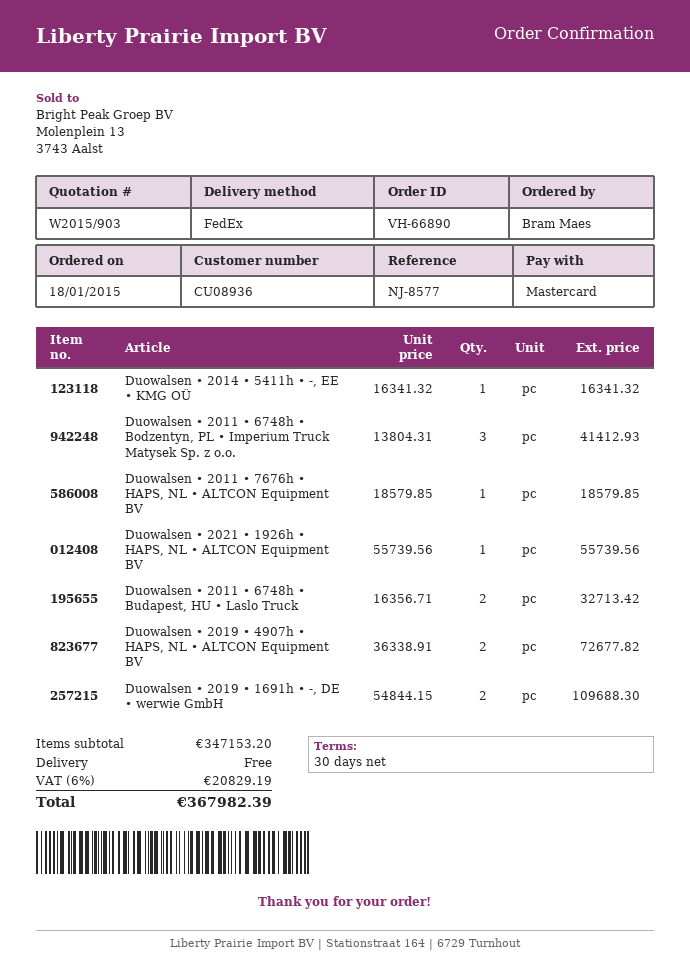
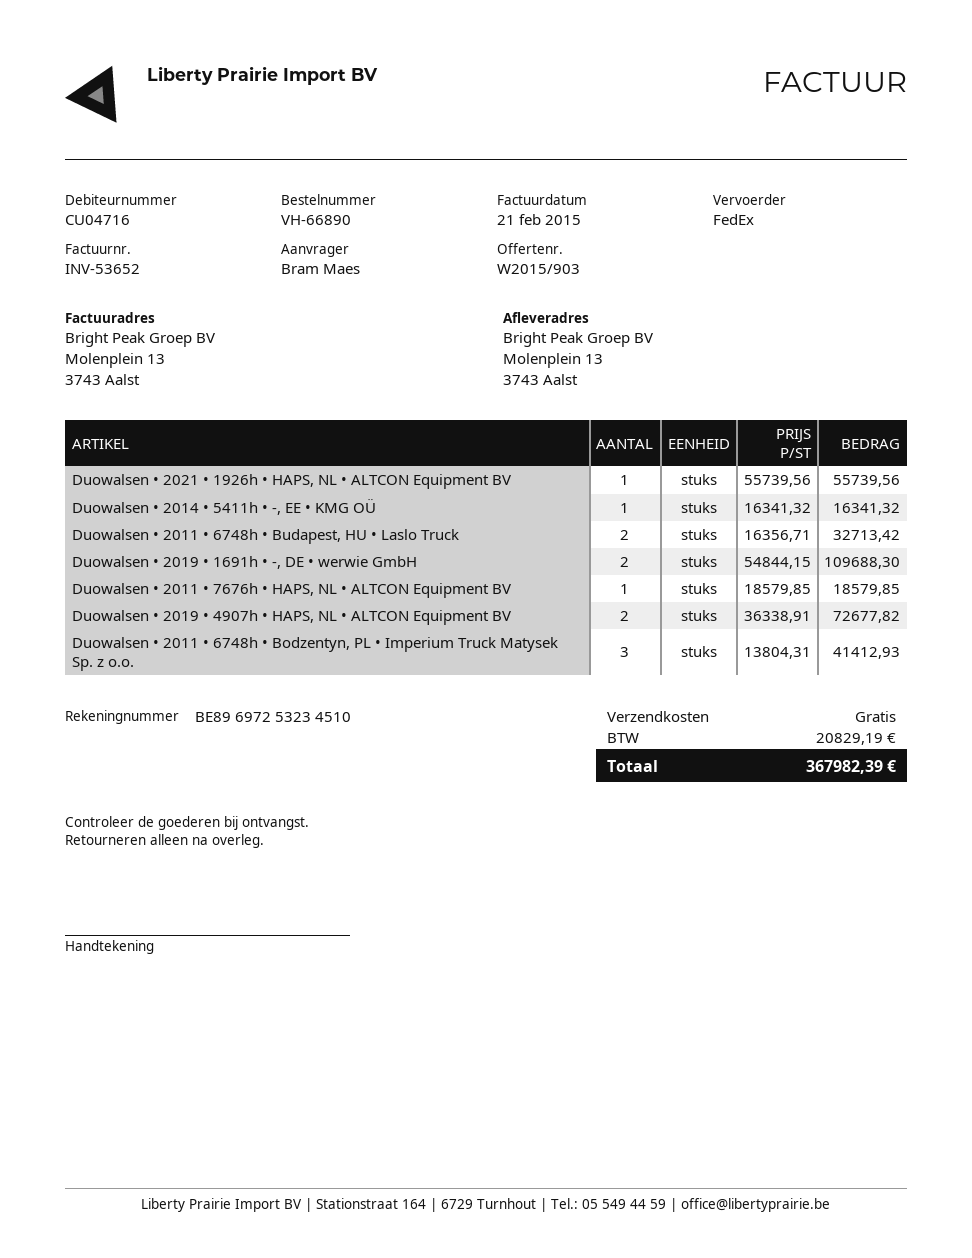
customer number: CU08936 -> CU04716

